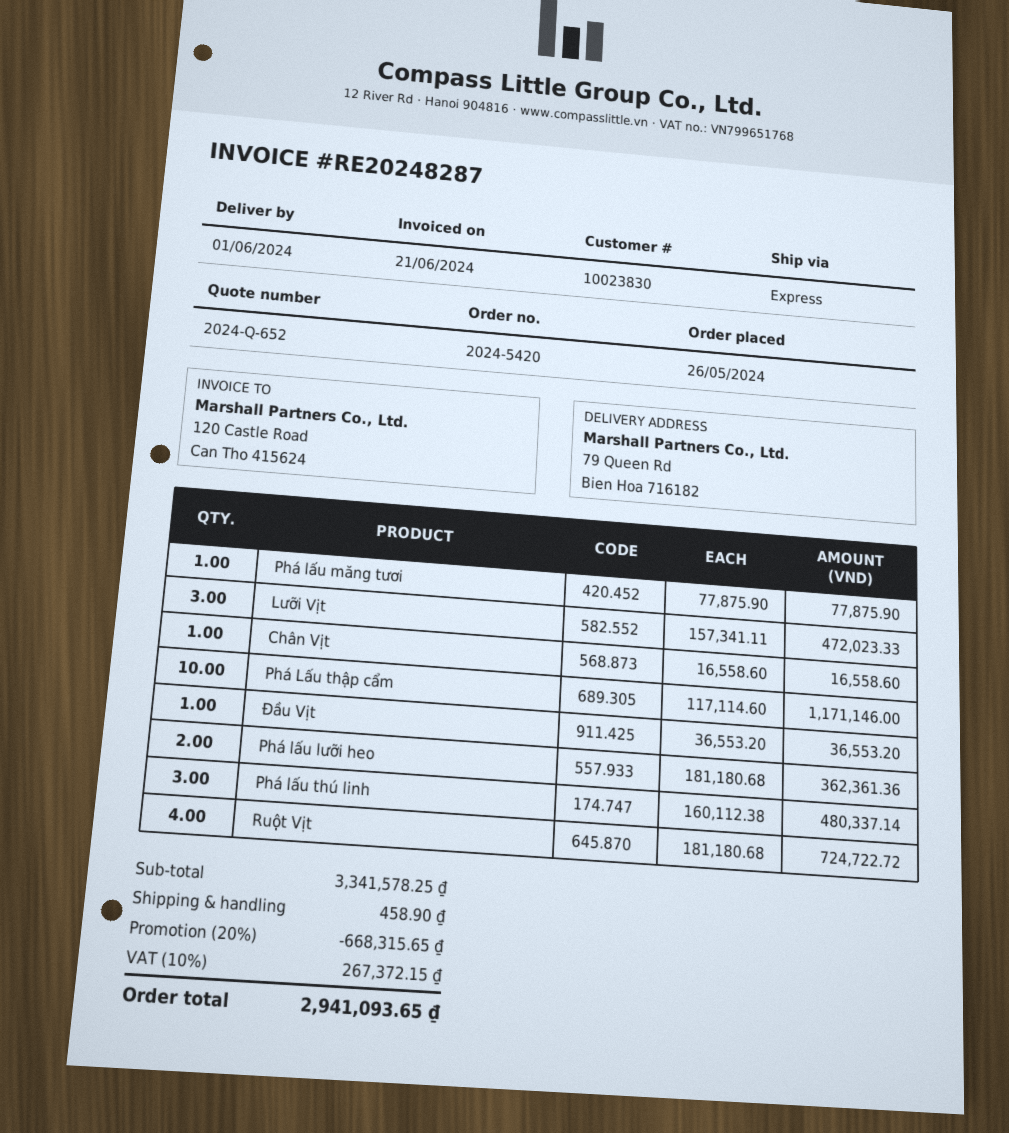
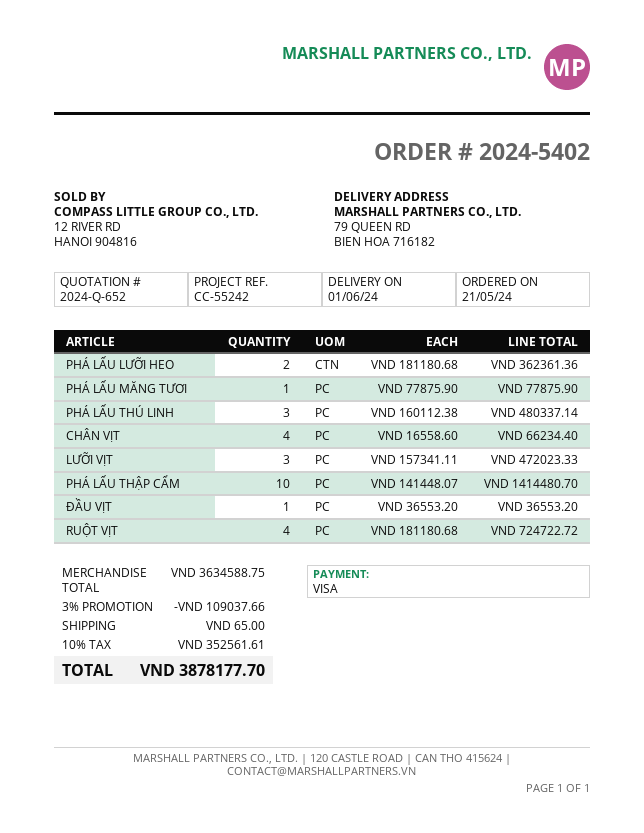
order number: 2024-5420 -> 2024-5402
order date: 2024-05-26 -> 2024-05-21
Chân Vịt: 1 x 16558.60 = 16558.60 -> 4 x 16558.60 = 66234.40
Phá Lấu thập cẩm: 10 x 117114.60 = 1171146.00 -> 10 x 141448.07 = 1414480.70
subtotal: 3341578.25 -> 3634588.75
discount: 20% = 668315.65 -> 3% = 109037.66
shipping: 458.90 -> 65.00
tax: 10% = 267372.15 -> 10% = 352561.61
total: 2941093.65 -> 3878177.70

